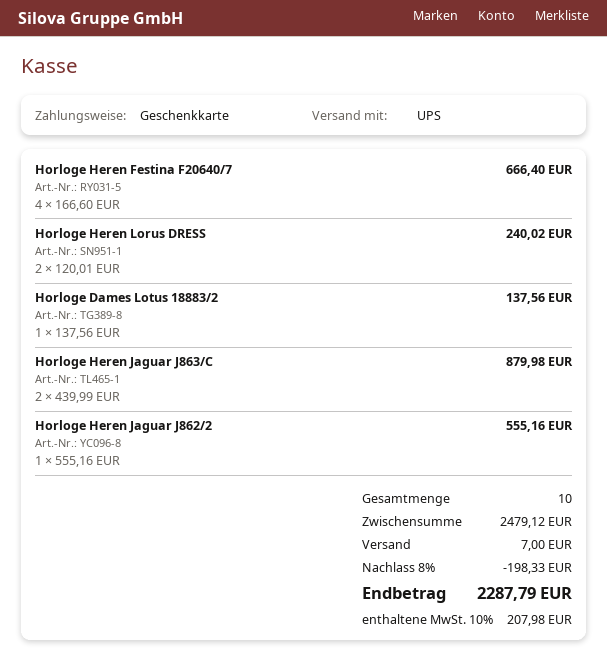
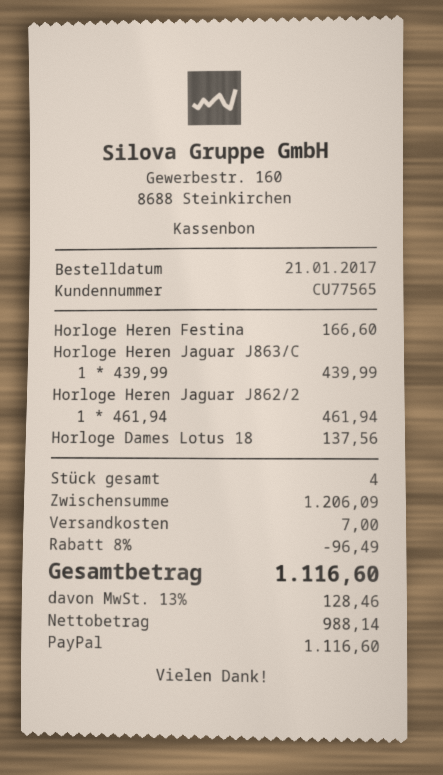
payment method: gift card -> PayPal
Horloge Heren Festina F20640/7: 4 x 166.60 = 666.40 -> 1 x 166.60 = 166.60
Horloge Heren Lorus DRESS: 2 x 120.01 = 240.02 -> none
Horloge Heren Jaguar J863/C: 2 x 439.99 = 879.98 -> 1 x 439.99 = 439.99
Horloge Heren Jaguar J862/2: 1 x 555.16 = 555.16 -> 1 x 461.94 = 461.94
total quantity: 10 -> 4
subtotal: 2479.12 -> 1206.09
discount: 8% = 198.33 -> 8% = 96.49
tax: 10% = 207.98 -> 13% = 128.46
total: 2287.79 -> 1116.60

